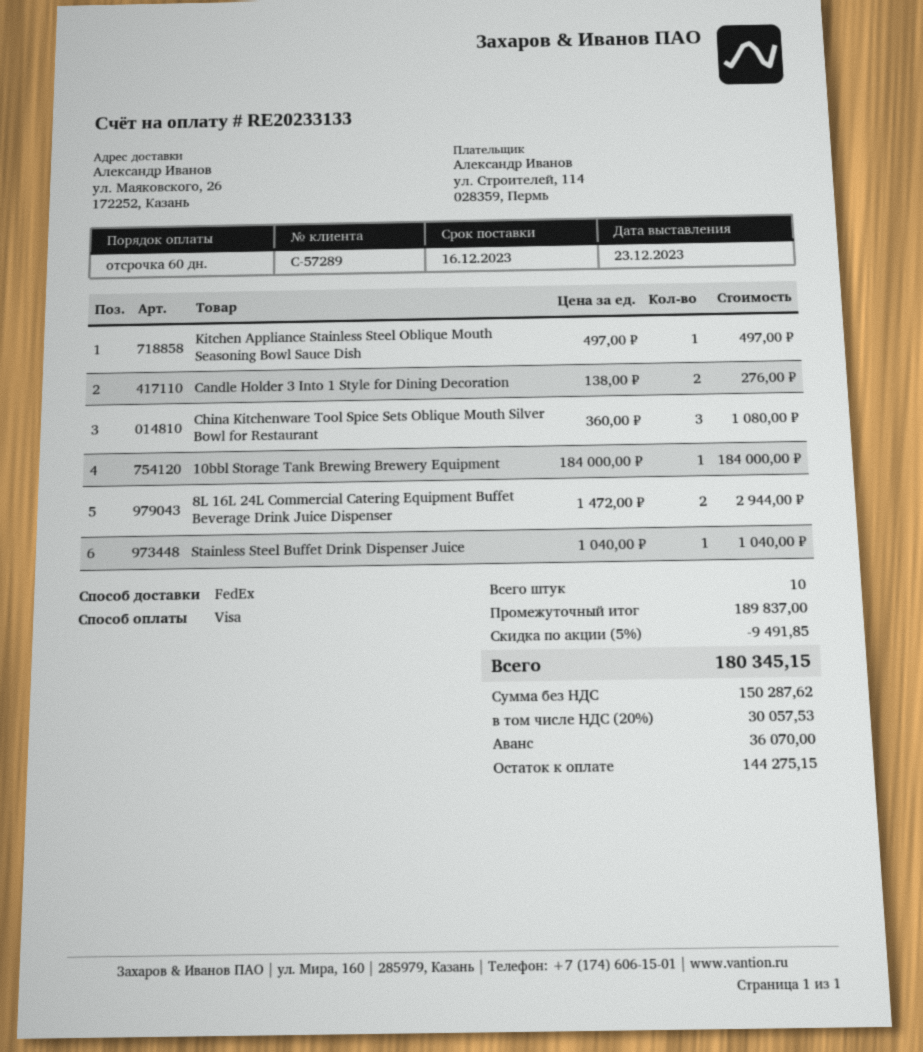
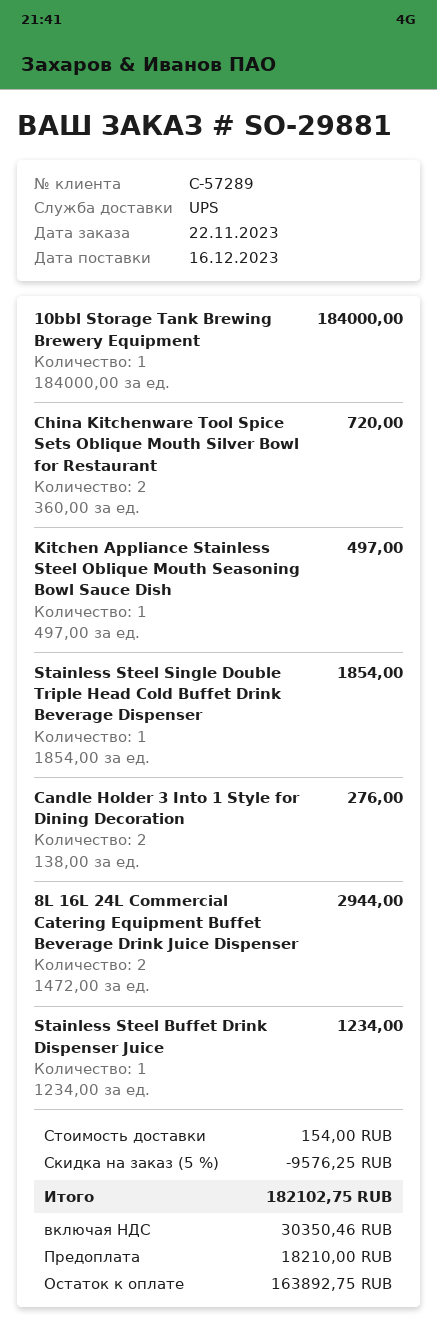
shipping method: FedEx -> UPS
China Kitchenware Tool Spice Sets Oblique Mouth Silver Bowl for Restaurant: 3 x 360.00 = 1080.00 -> 2 x 360.00 = 720.00
Stainless Steel Buffet Drink Dispenser Juice: 1 x 1040.00 = 1040.00 -> 1 x 1234.00 = 1234.00
Stainless Steel Single Double Triple Head Cold Buffet Drink Beverage Dispenser: none -> 1 x 1854.00 = 1854.00
discount: 5% = 9491.85 -> 5% = 9576.25
shipping: none -> 154.00
tax: 30057.53 -> 30350.46
total: 180345.15 -> 182102.75
deposit: 36070.00 -> 18210.00
balance: 144275.15 -> 163892.75

